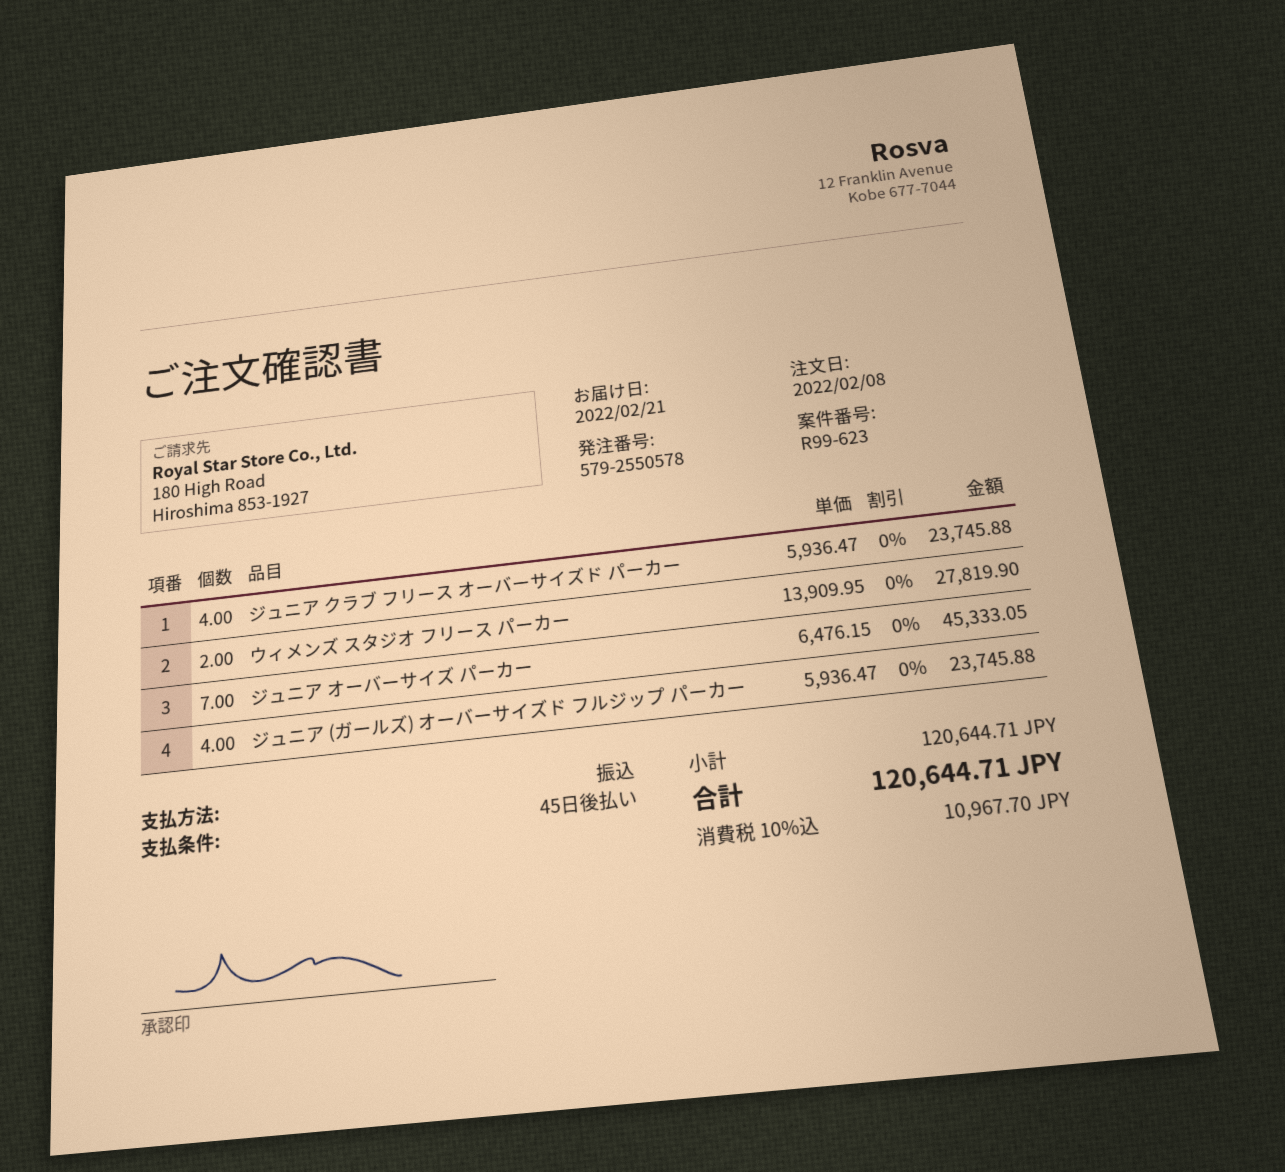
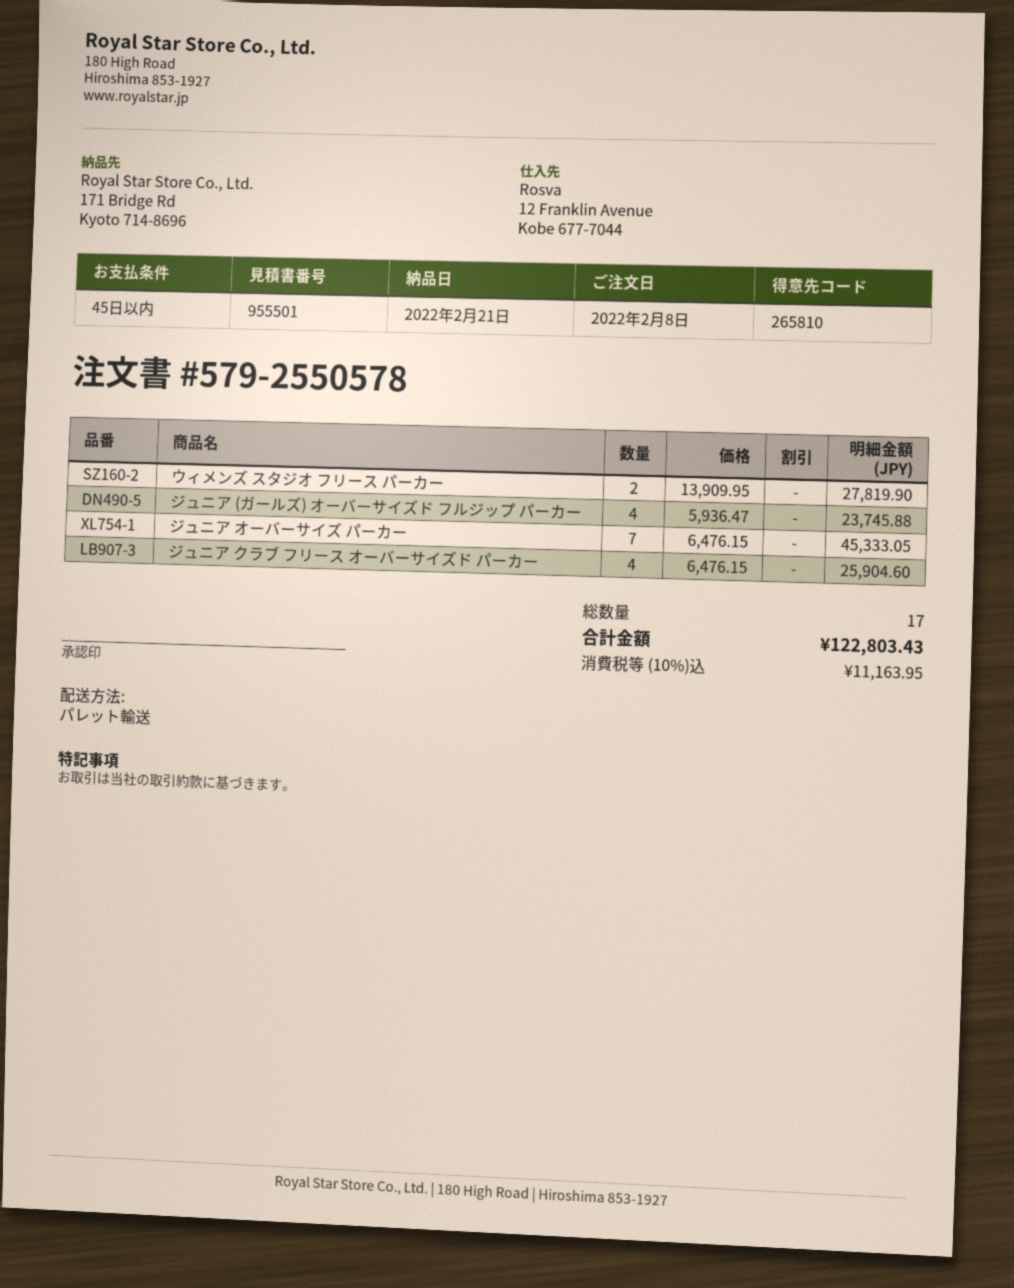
ジュニア クラブ フリース オーバーサイズド パーカー: 4 x 5936.47 = 23745.88 -> 4 x 6476.15 = 25904.60
tax: 10% = 10967.70 -> 10% = 11163.95
total: 120644.71 -> 122803.43

